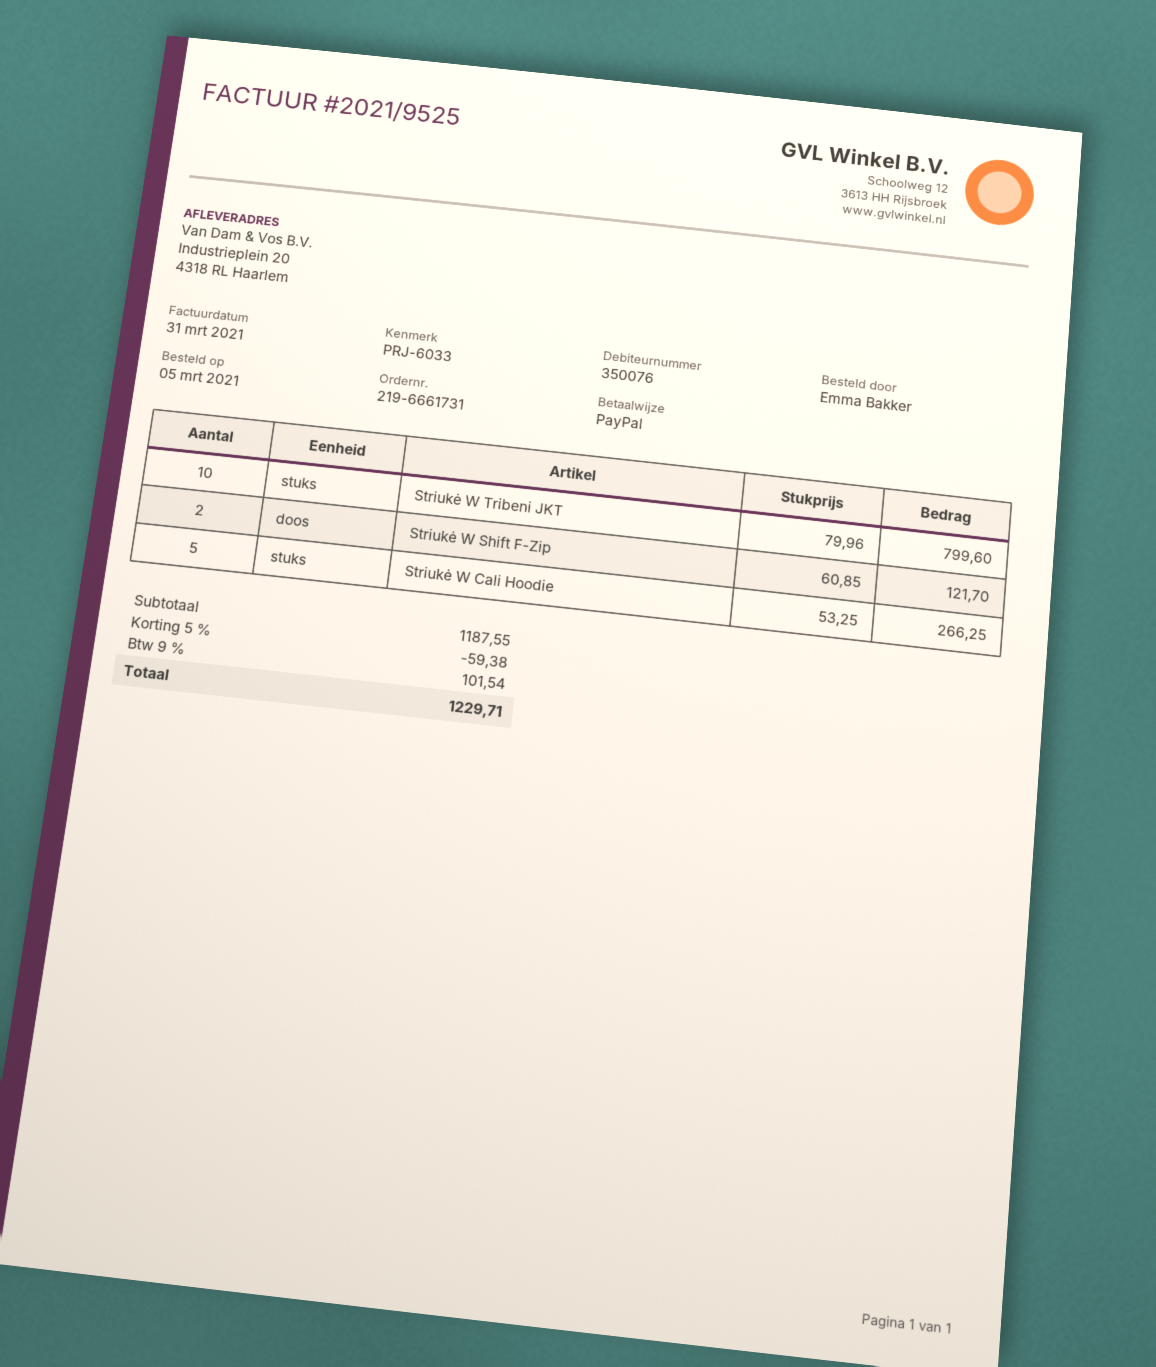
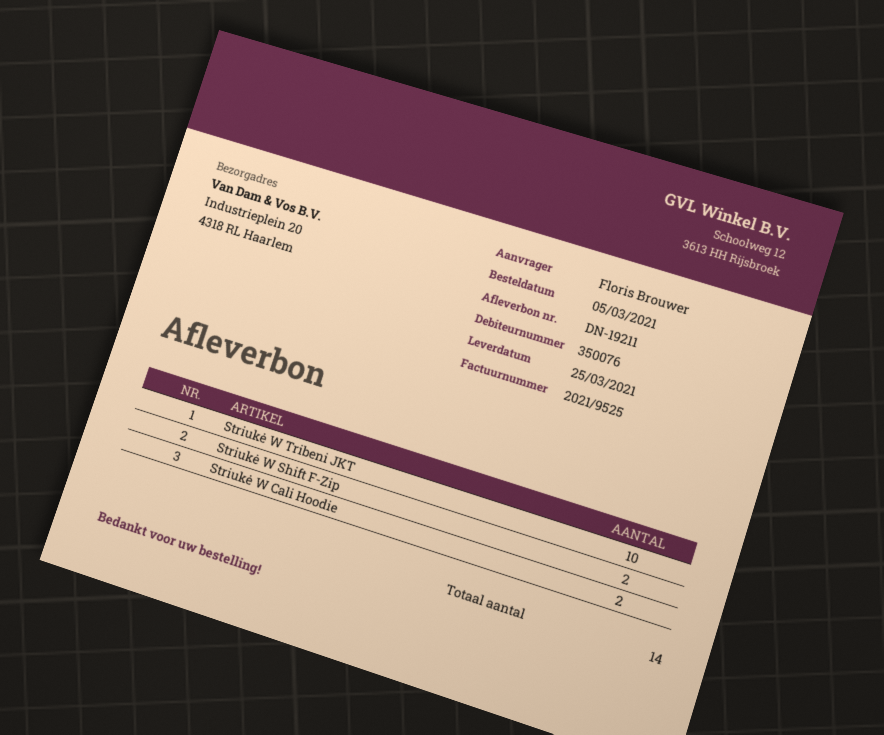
ordered by: Emma Bakker -> Floris Brouwer
Striukė W Cali Hoodie: 5 -> 2

